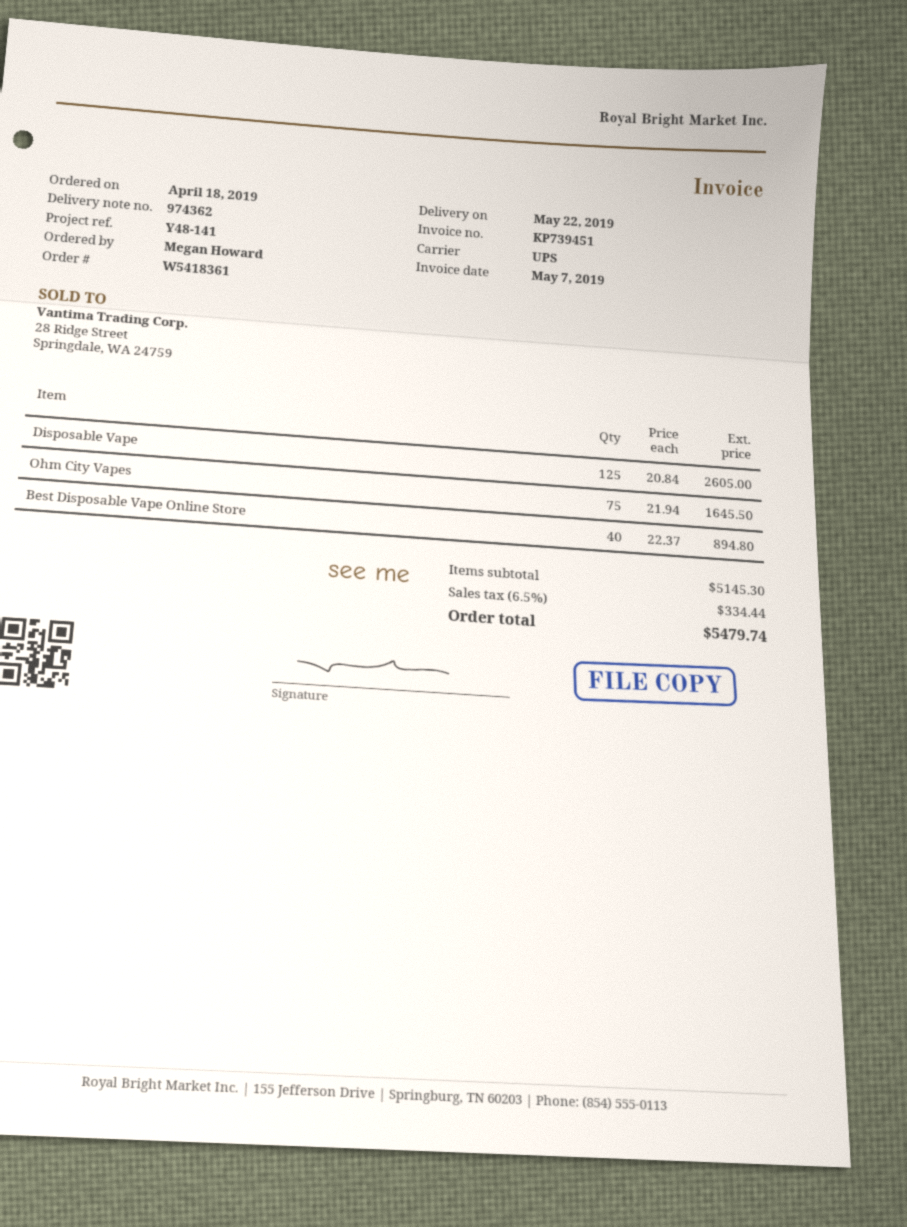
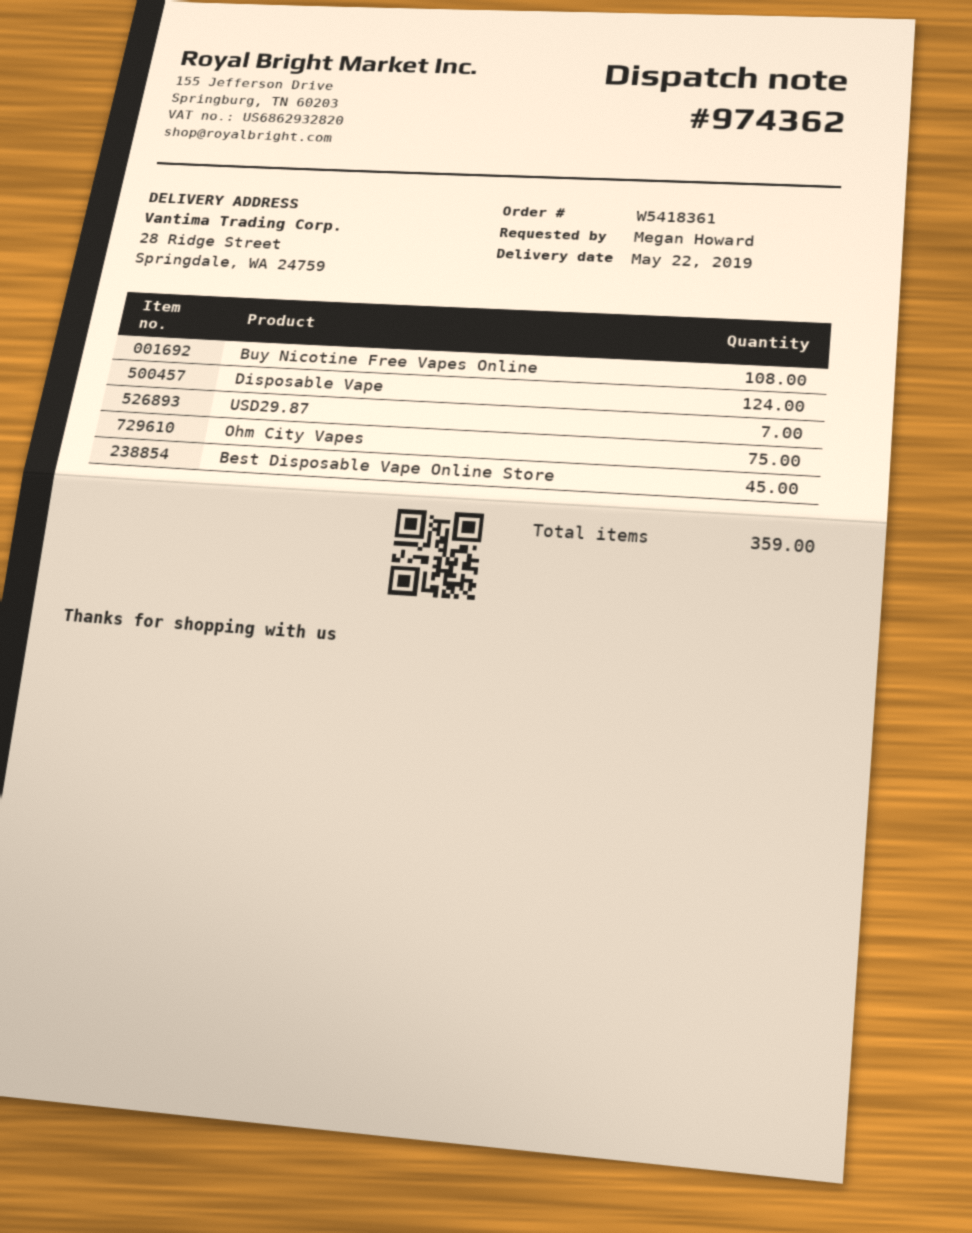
Disposable Vape: 125 -> 124
Best Disposable Vape Online Store: 40 -> 45
Buy Nicotine Free Vapes Online: none -> 108
USD29.87: none -> 7

